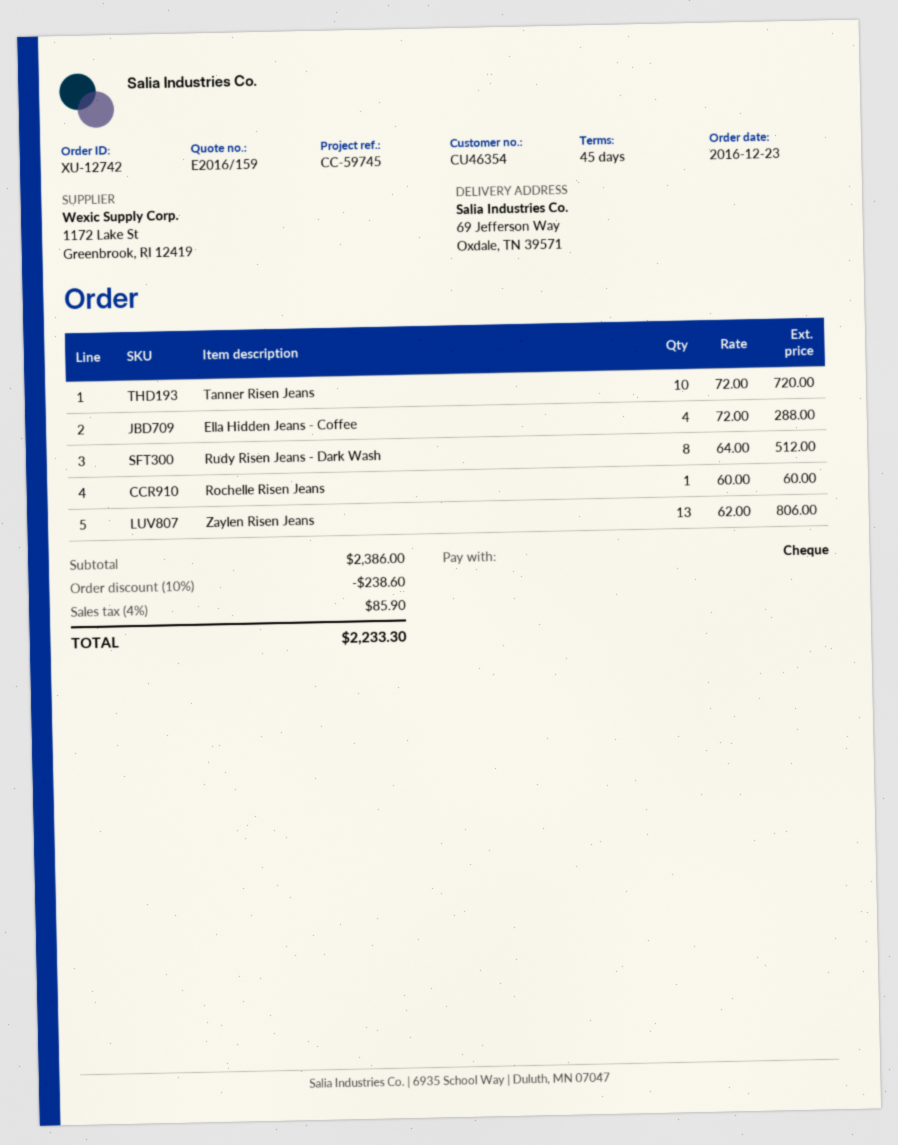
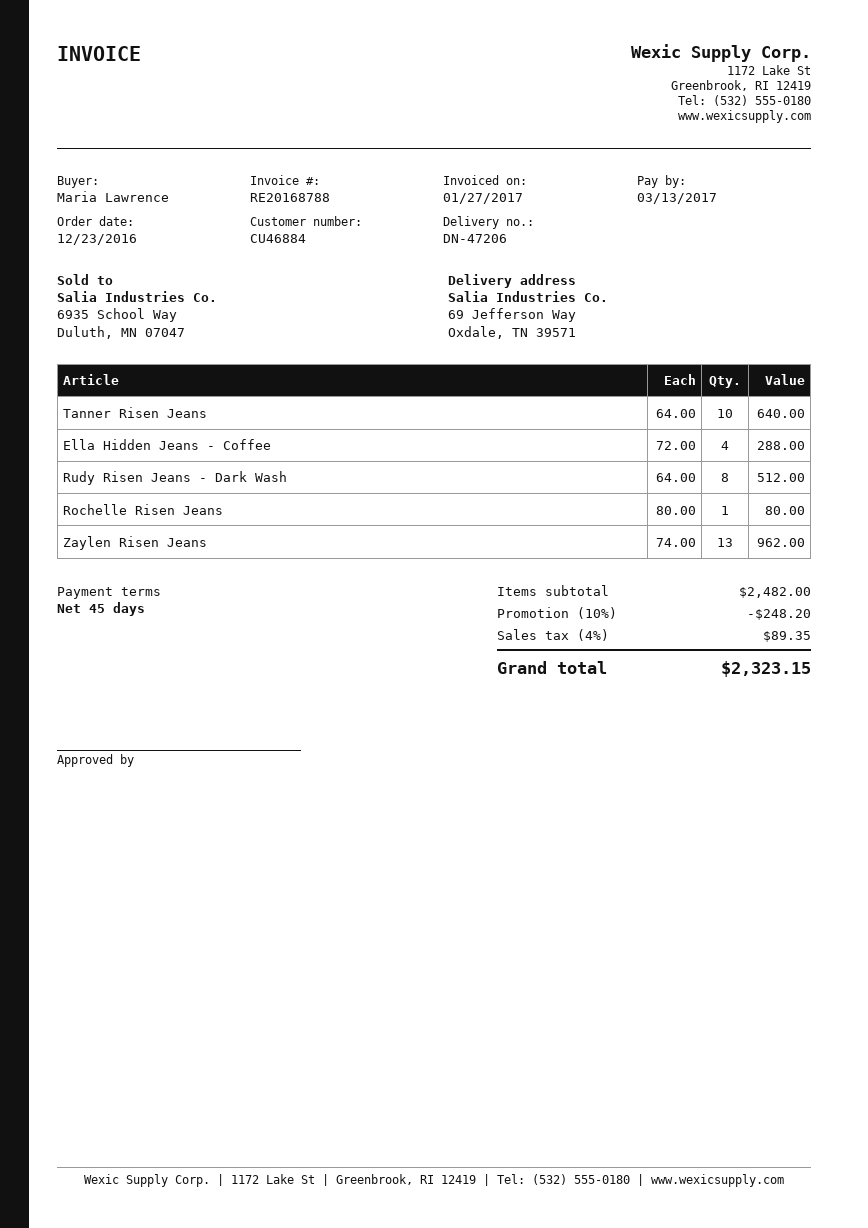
customer number: CU46354 -> CU46884
Tanner Risen Jeans: 10 x 72.00 = 720.00 -> 10 x 64.00 = 640.00
Rochelle Risen Jeans: 1 x 60.00 = 60.00 -> 1 x 80.00 = 80.00
Zaylen Risen Jeans: 13 x 62.00 = 806.00 -> 13 x 74.00 = 962.00
subtotal: 2386.00 -> 2482.00
discount: 10% = 238.60 -> 10% = 248.20
tax: 4% = 85.90 -> 4% = 89.35
total: 2233.30 -> 2323.15

